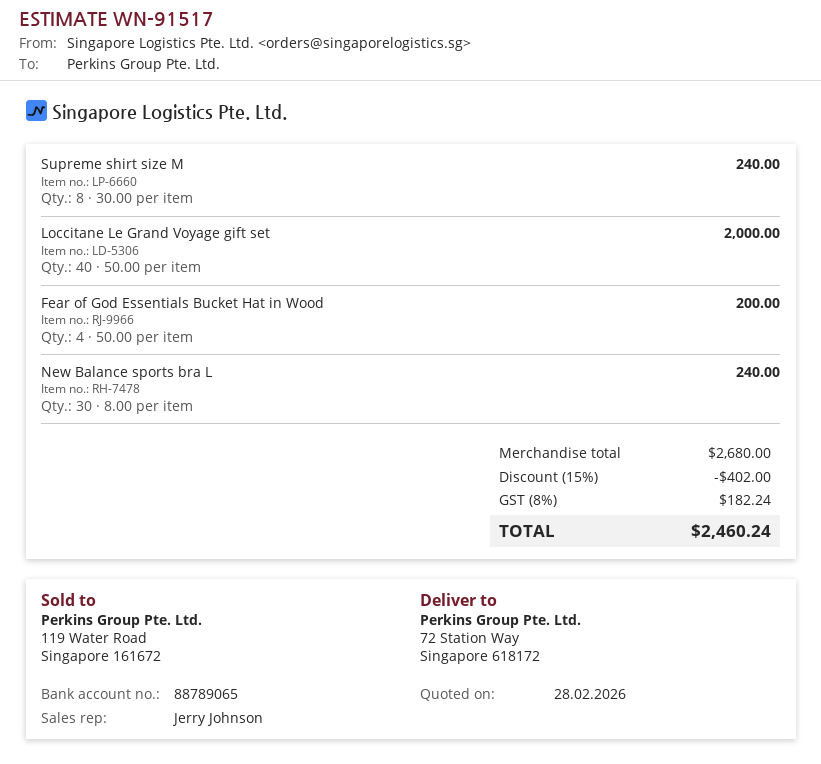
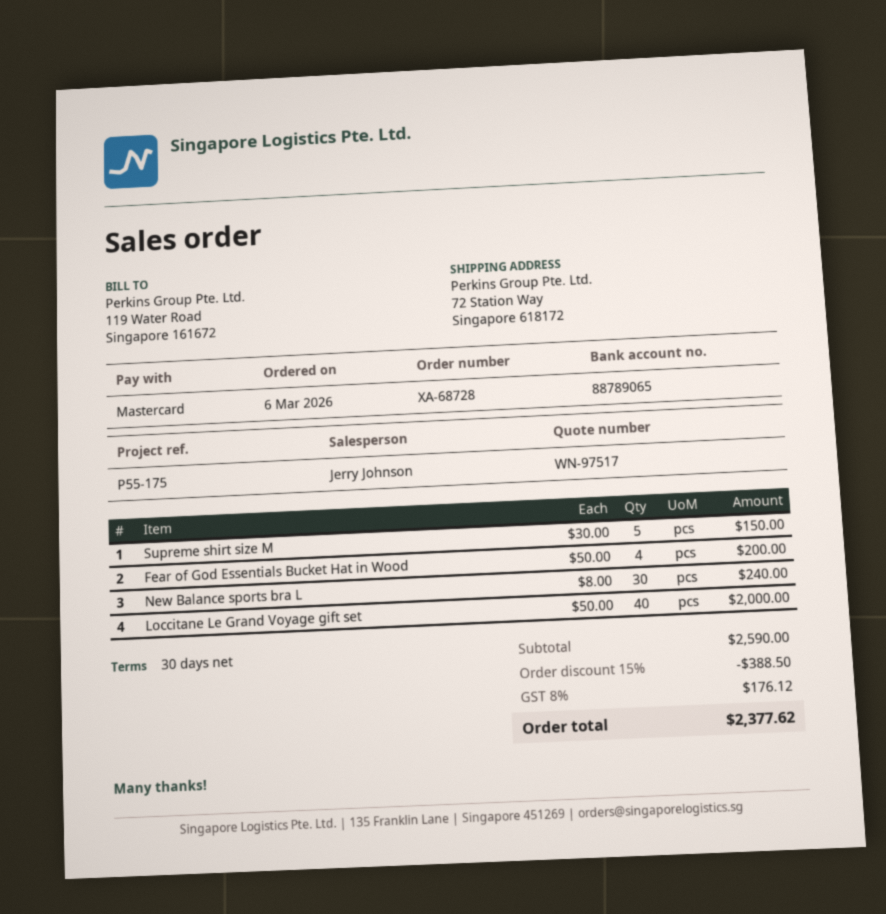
quote number: WN-91517 -> WN-97517
Supreme shirt size M: 8 x 30.00 = 240.00 -> 5 x 30.00 = 150.00
subtotal: 2680.00 -> 2590.00
discount: 15% = 402.00 -> 15% = 388.50
tax: 8% = 182.24 -> 8% = 176.12
total: 2460.24 -> 2377.62

